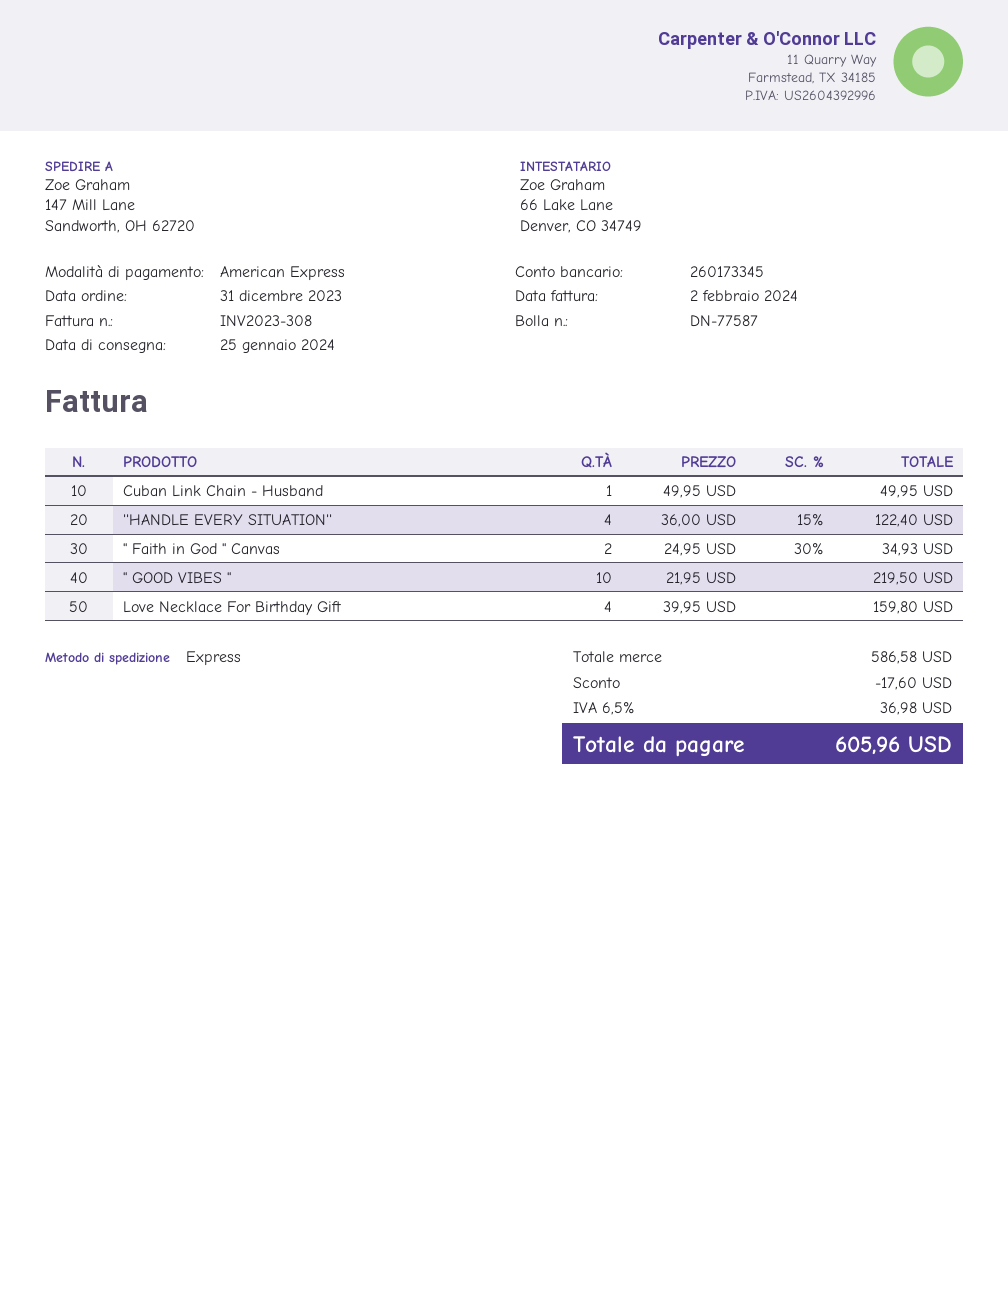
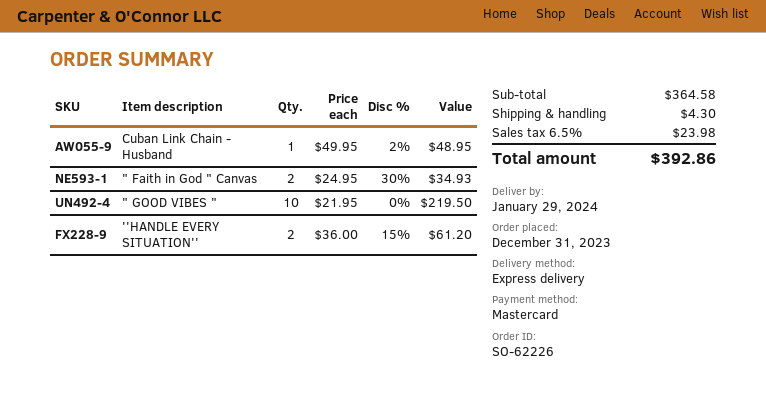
delivery date: 2024-01-25 -> 2024-01-29
payment method: American Express -> Mastercard
Cuban Link Chain - Husband: 1 x 49.95 = 49.95 -> 1 x 49.95 - 2% = 48.95
''HANDLE EVERY SITUATION'': 4 x 36.00 - 15% = 122.40 -> 2 x 36.00 - 15% = 61.20
Love Necklace For Birthday Gift: 4 x 39.95 = 159.80 -> none
subtotal: 586.58 -> 364.58
discount: 17.60 -> none
shipping: none -> 4.30
tax: 6.5% = 36.98 -> 6.5% = 23.98
total: 605.96 -> 392.86

